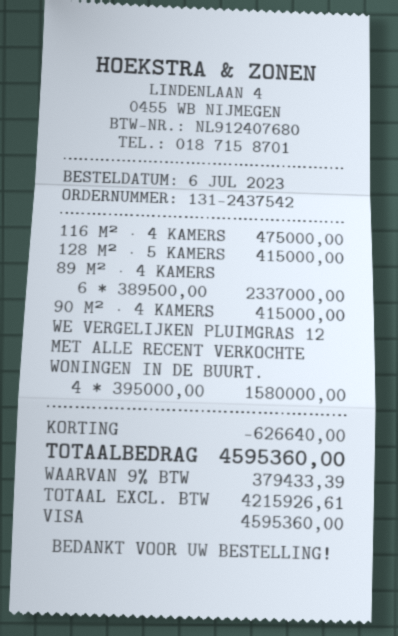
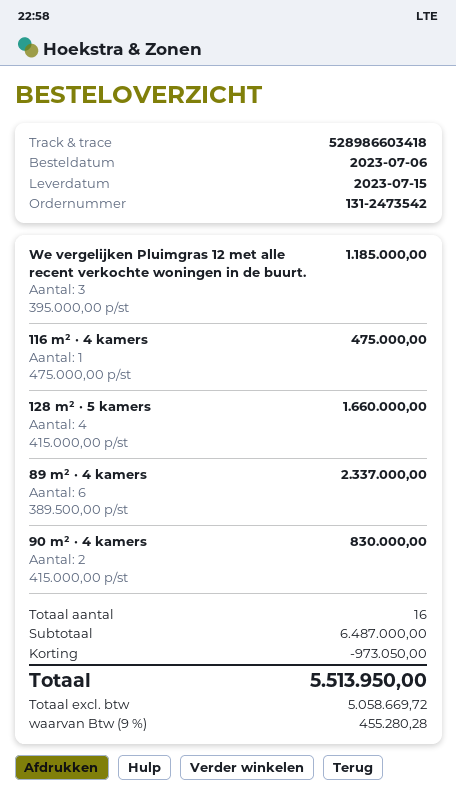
order number: 131-2437542 -> 131-2473542
128 M² · 5 KAMERS: 1 x 415000.00 = 415000.00 -> 4 x 415000.00 = 1660000.00
90 M² · 4 KAMERS: 1 x 415000.00 = 415000.00 -> 2 x 415000.00 = 830000.00
WE VERGELIJKEN PLUIMGRAS 12 MET ALLE RECENT VERKOCHTE WONINGEN IN DE BUURT.: 4 x 395000.00 = 1580000.00 -> 3 x 395000.00 = 1185000.00
discount: 626640.00 -> 973050.00
net: 4215926.61 -> 5058669.72
tax: 9% = 379433.39 -> 9% = 455280.28
total: 4595360.00 -> 5513950.00

